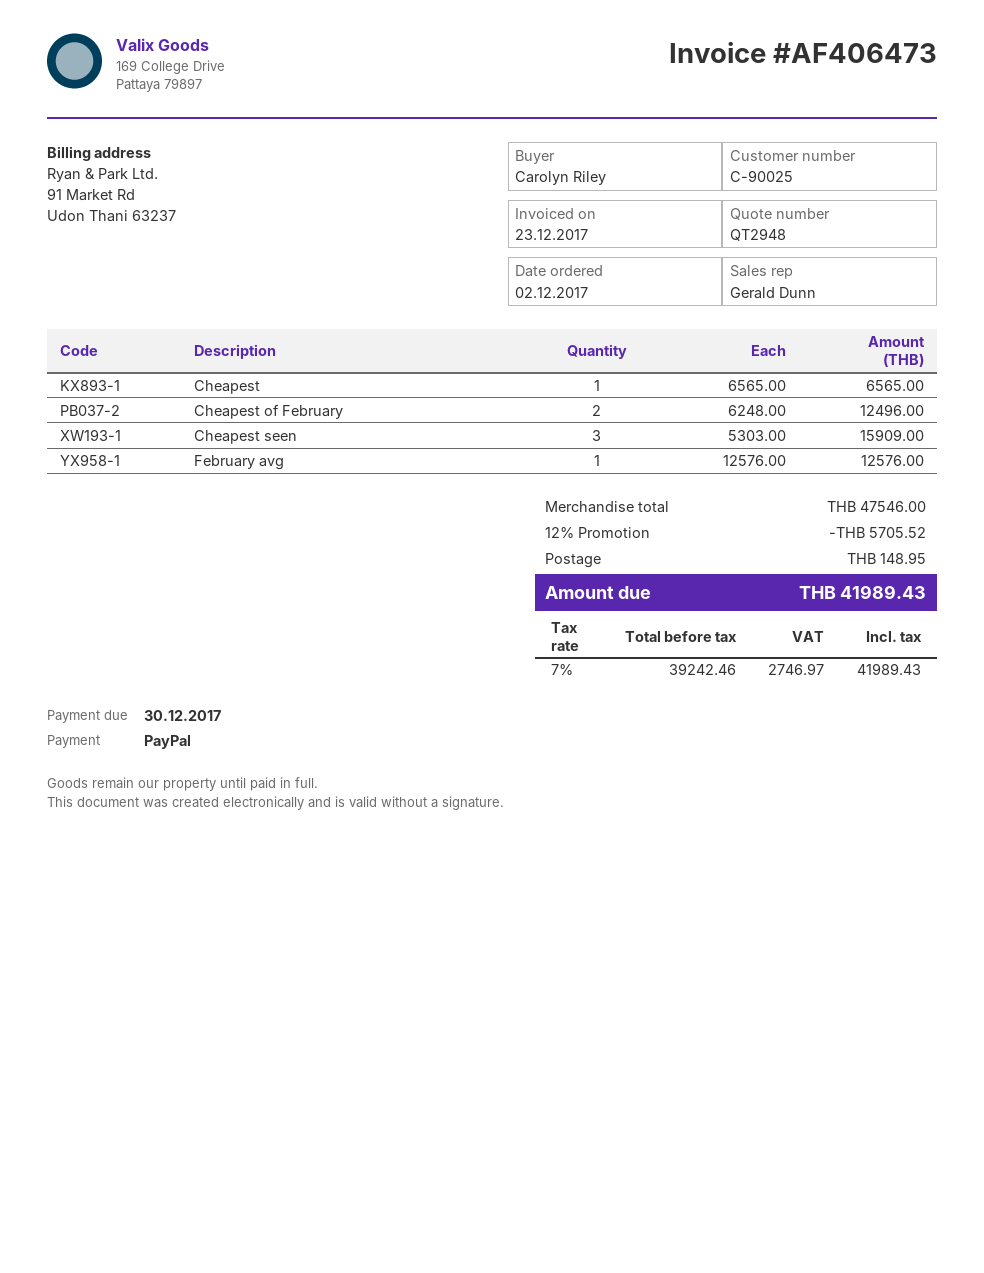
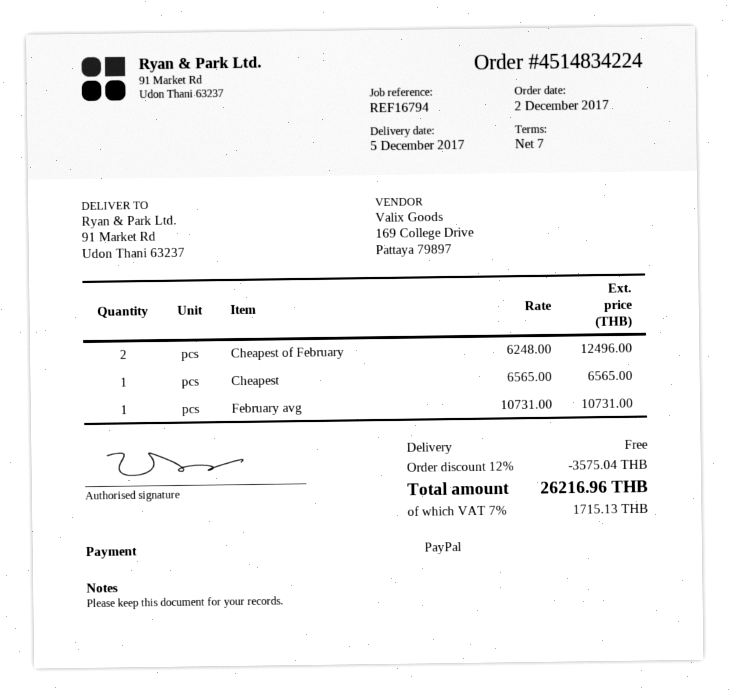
Cheapest seen: 3 x 5303.00 = 15909.00 -> none
February avg: 1 x 12576.00 = 12576.00 -> 1 x 10731.00 = 10731.00
discount: 12% = 5705.52 -> 12% = 3575.04
shipping: 148.95 -> 0.00
tax: 7% = 2746.97 -> 7% = 1715.13
total: 41989.43 -> 26216.96

